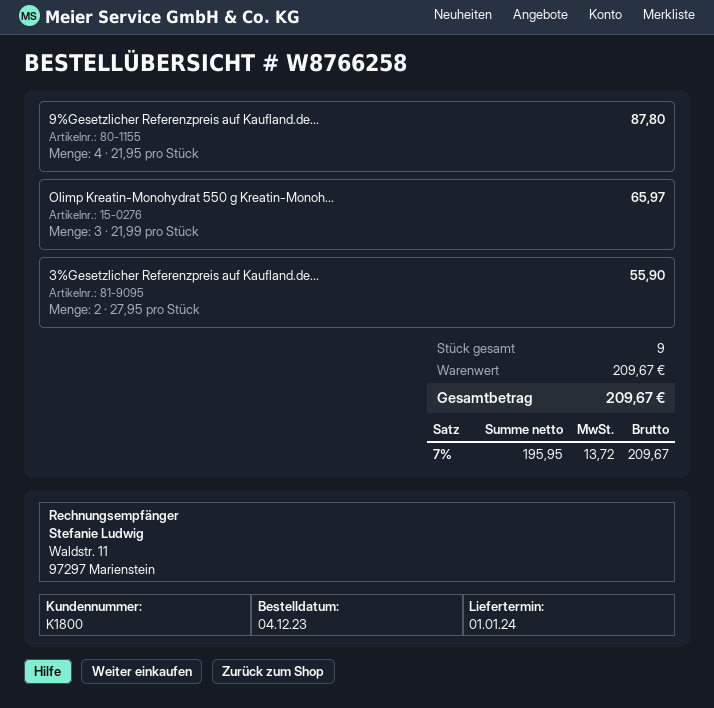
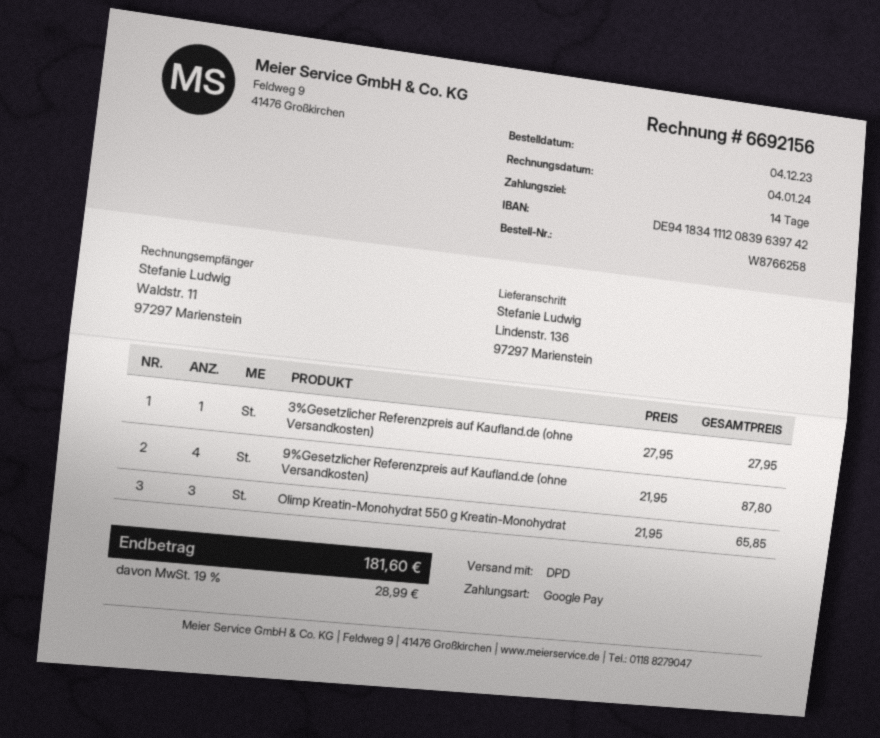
Olimp Kreatin-Monohydrat 550 g Kreatin-Monoh...: 3 x 21.99 = 65.97 -> 3 x 21.95 = 65.85
3%Gesetzlicher Referenzpreis auf Kaufland.de...: 2 x 27.95 = 55.90 -> 1 x 27.95 = 27.95
tax: 7% = 13.72 -> 19% = 28.99
total: 209.67 -> 181.60

